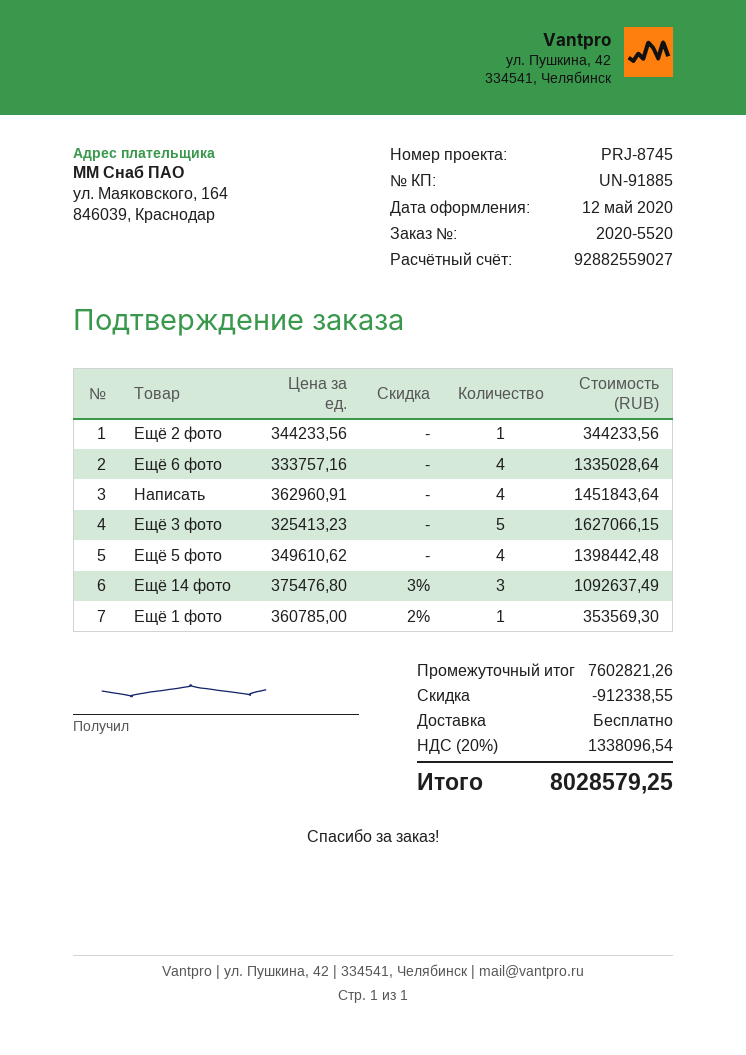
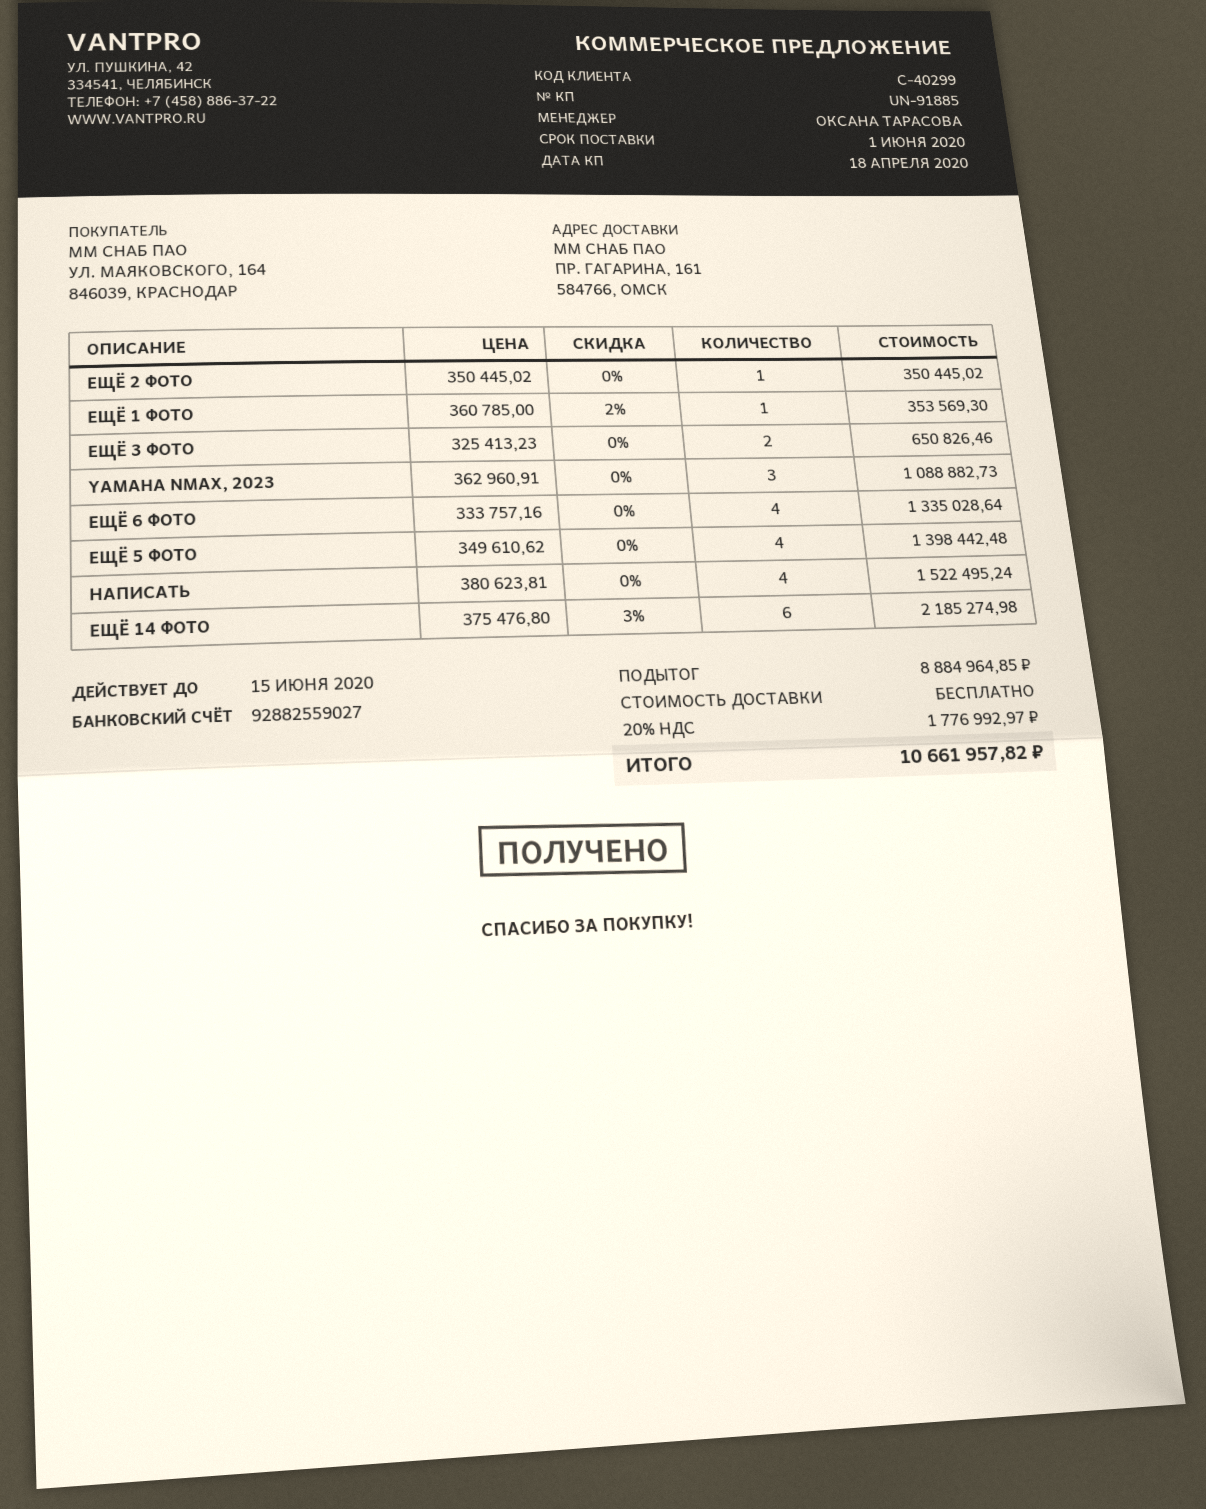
Ещё 2 фото: 1 x 344233.56 = 344233.56 -> 1 x 350445.02 = 350445.02
Написать: 4 x 362960.91 = 1451843.64 -> 4 x 380623.81 = 1522495.24
Ещё 3 фото: 5 x 325413.23 = 1627066.15 -> 2 x 325413.23 = 650826.46
Ещё 14 фото: 3 x 375476.80 - 3% = 1092637.49 -> 6 x 375476.80 - 3% = 2185274.98
YAMAHA NMAX, 2023: none -> 3 x 362960.91 = 1088882.73
subtotal: 7602821.26 -> 8884964.85
discount: 912338.55 -> none
tax: 20% = 1338096.54 -> 20% = 1776992.97
total: 8028579.25 -> 10661957.82

